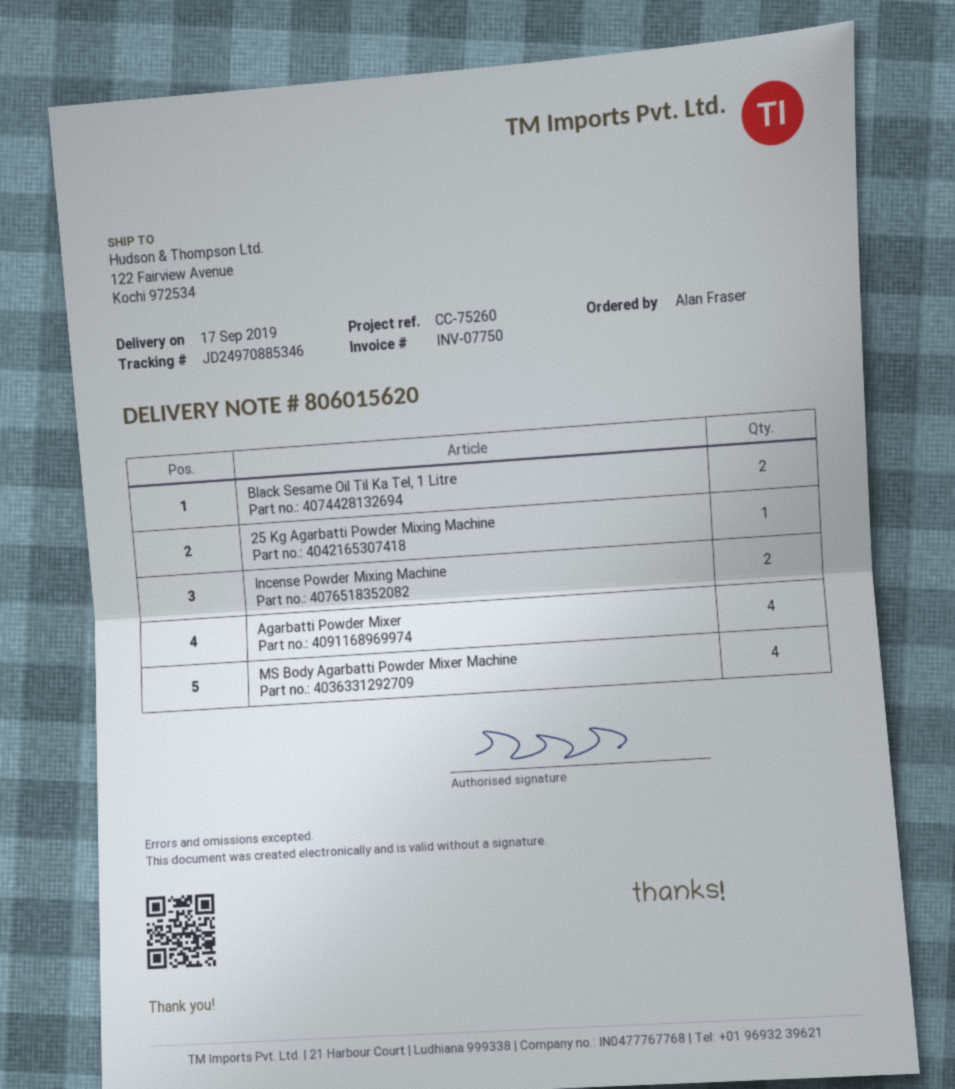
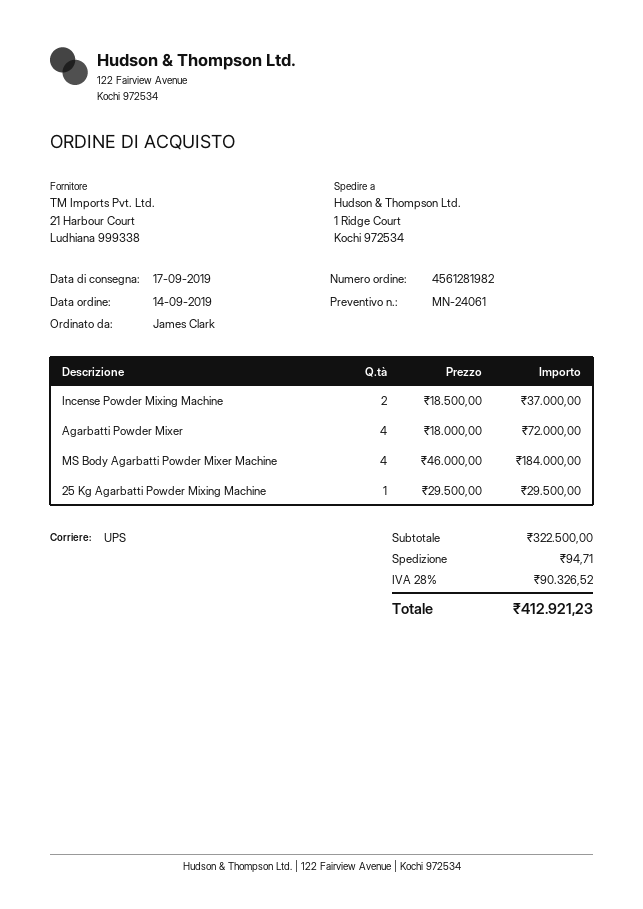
ordered by: Alan Fraser -> James Clark
ship to: 122 Fairview Avenue, Kochi 972534 -> 1 Ridge Court, Kochi 972534
Black Sesame Oil Til Ka Tel, 1 Litre: 2 -> none

